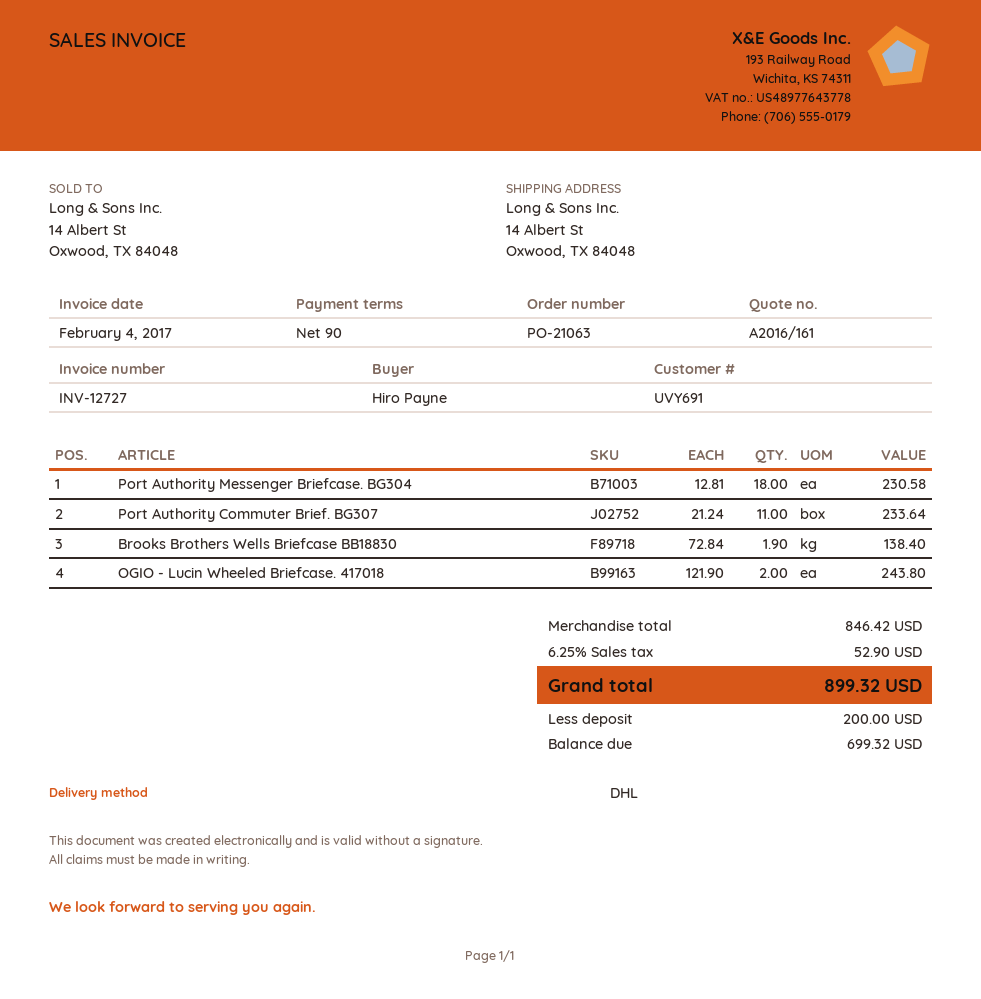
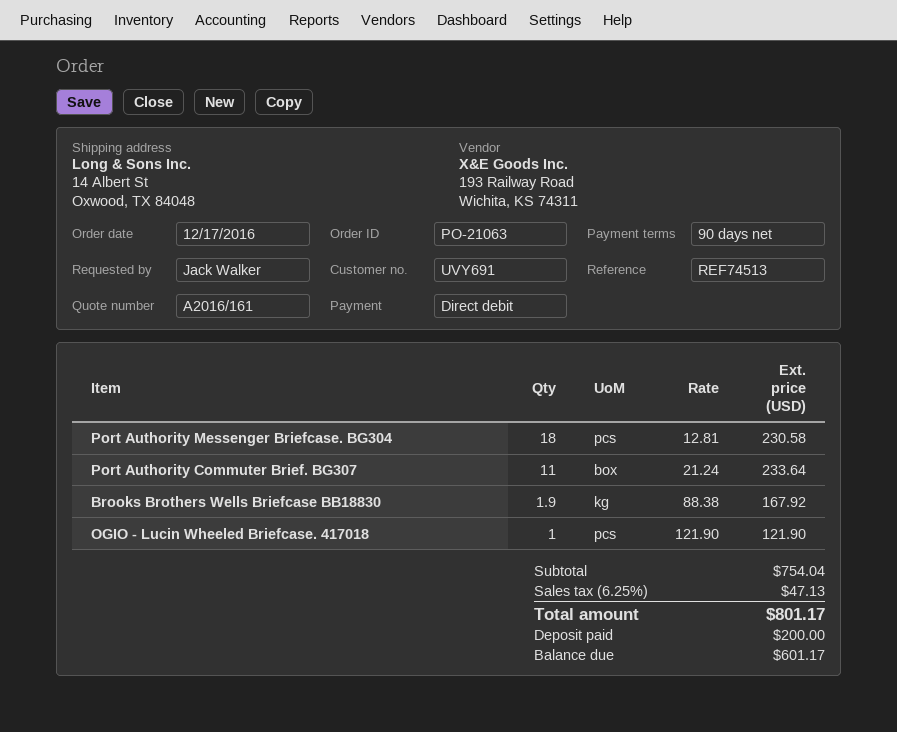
ordered by: Hiro Payne -> Jack Walker
Brooks Brothers Wells Briefcase BB18830: 1.9 x 72.84 = 138.40 -> 1.9 x 88.38 = 167.92
OGIO - Lucin Wheeled Briefcase. 417018: 2 x 121.90 = 243.80 -> 1 x 121.90 = 121.90
subtotal: 846.42 -> 754.04
tax: 6.25% = 52.90 -> 6.25% = 47.13
total: 899.32 -> 801.17
balance: 699.32 -> 601.17

